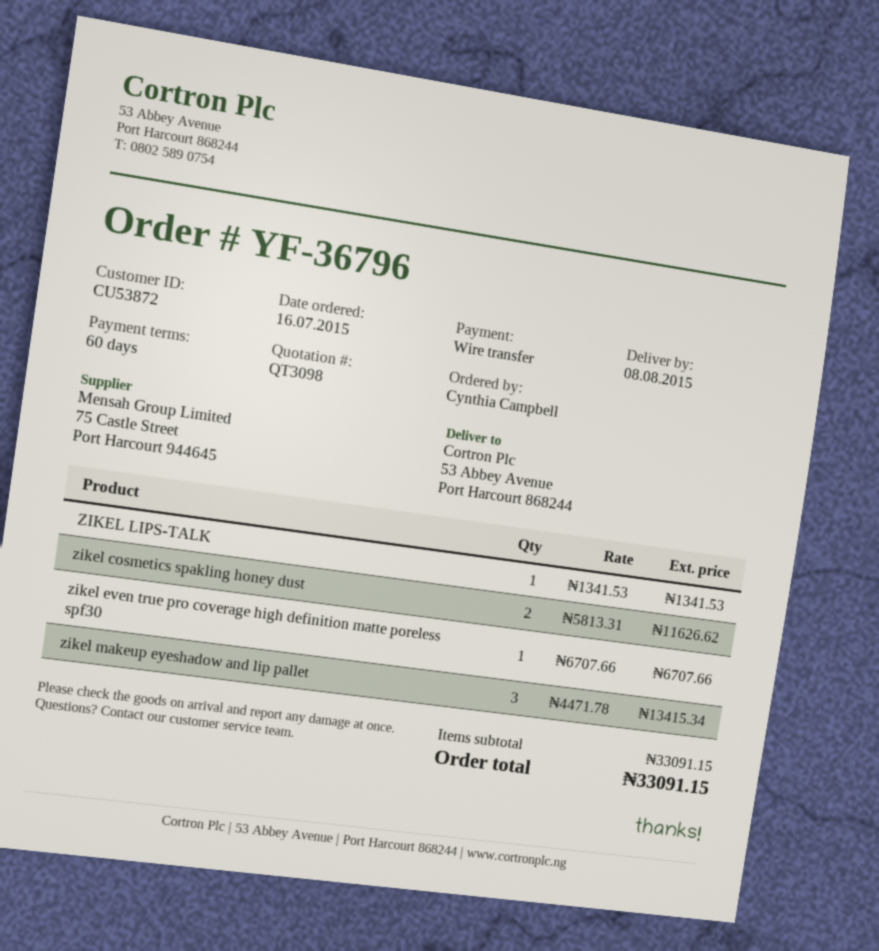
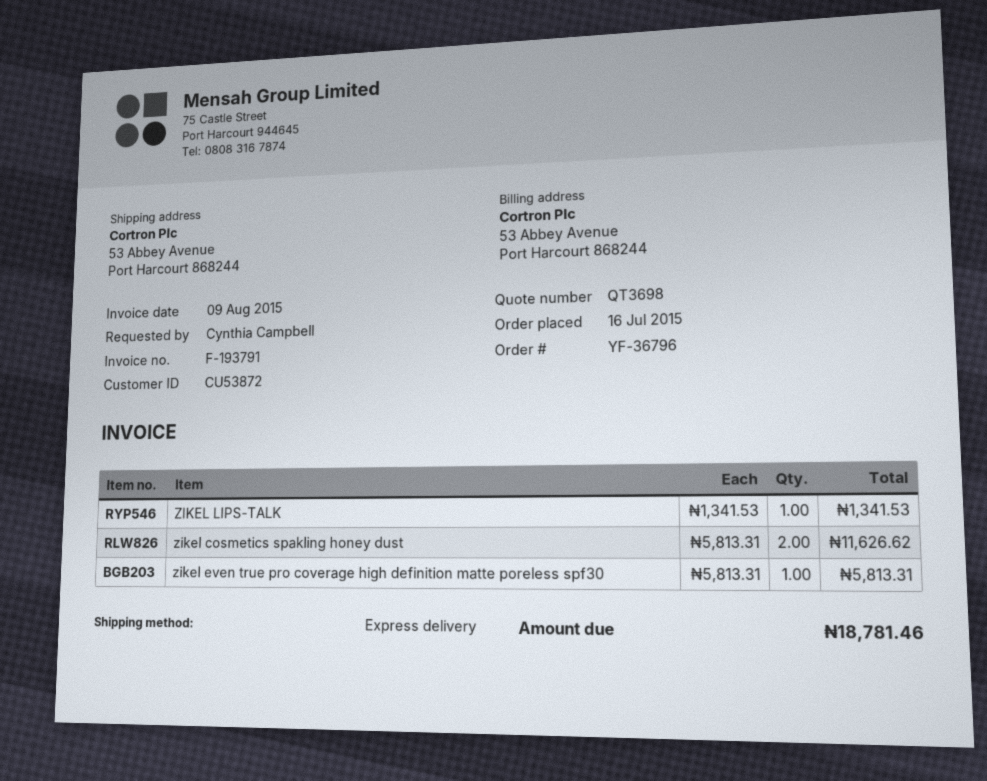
quote number: QT3098 -> QT3698
zikel even true pro coverage high definition matte poreless spf30: 1 x 6707.66 = 6707.66 -> 1 x 5813.31 = 5813.31
zikel makeup eyeshadow and lip pallet: 3 x 4471.78 = 13415.34 -> none
total: 33091.15 -> 18781.46

